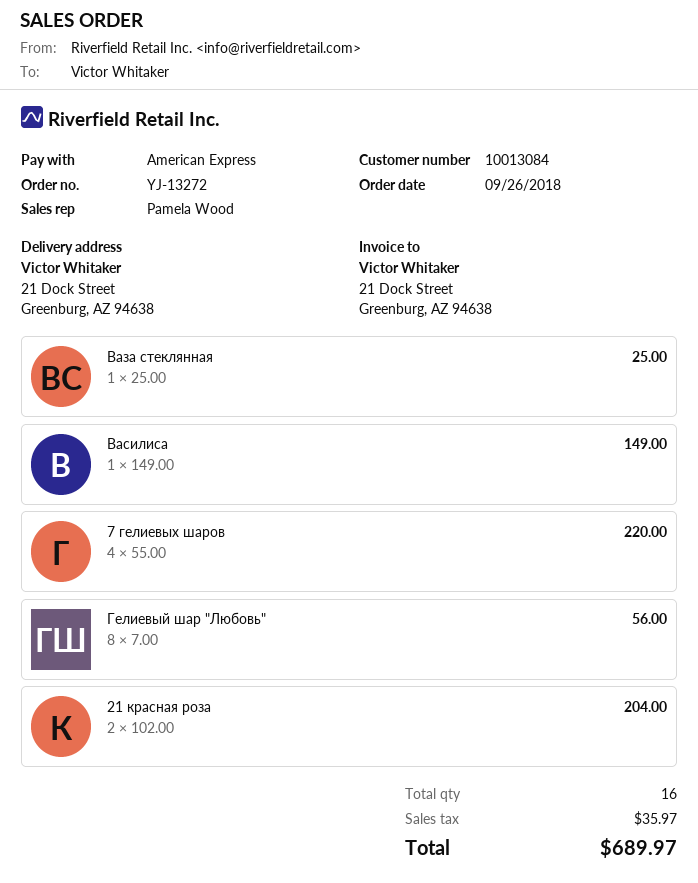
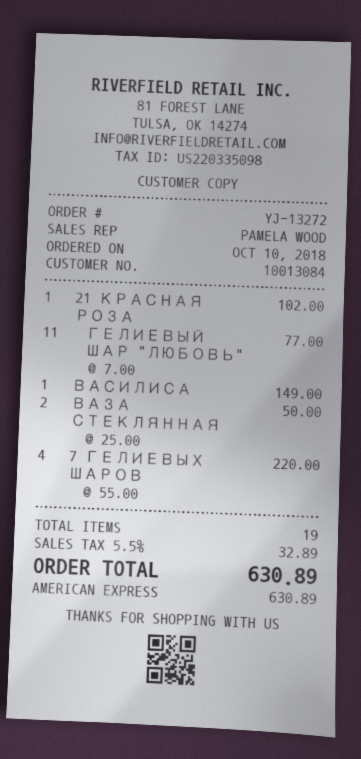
order date: 2018-09-26 -> 2018-10-10
Ваза стеклянная: 1 x 25.00 = 25.00 -> 2 x 25.00 = 50.00
Гелиевый шар "Любовь": 8 x 7.00 = 56.00 -> 11 x 7.00 = 77.00
21 красная роза: 2 x 102.00 = 204.00 -> 1 x 102.00 = 102.00
total quantity: 16 -> 19
tax: 35.97 -> 32.89
total: 689.97 -> 630.89

